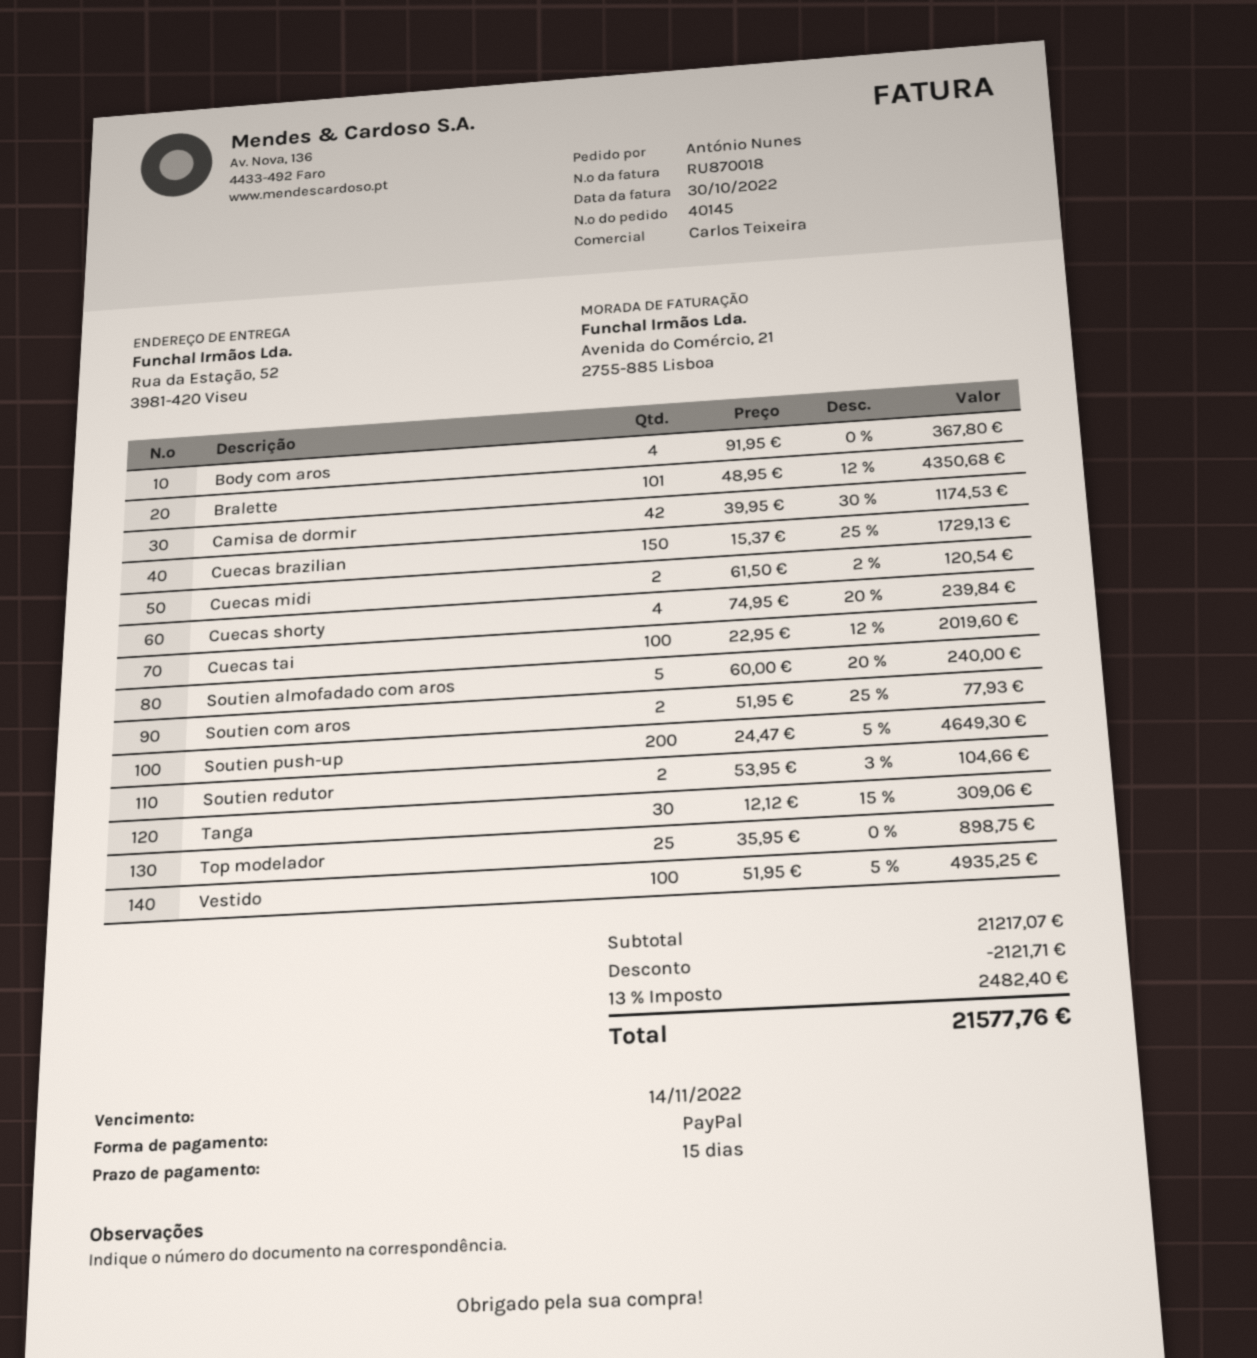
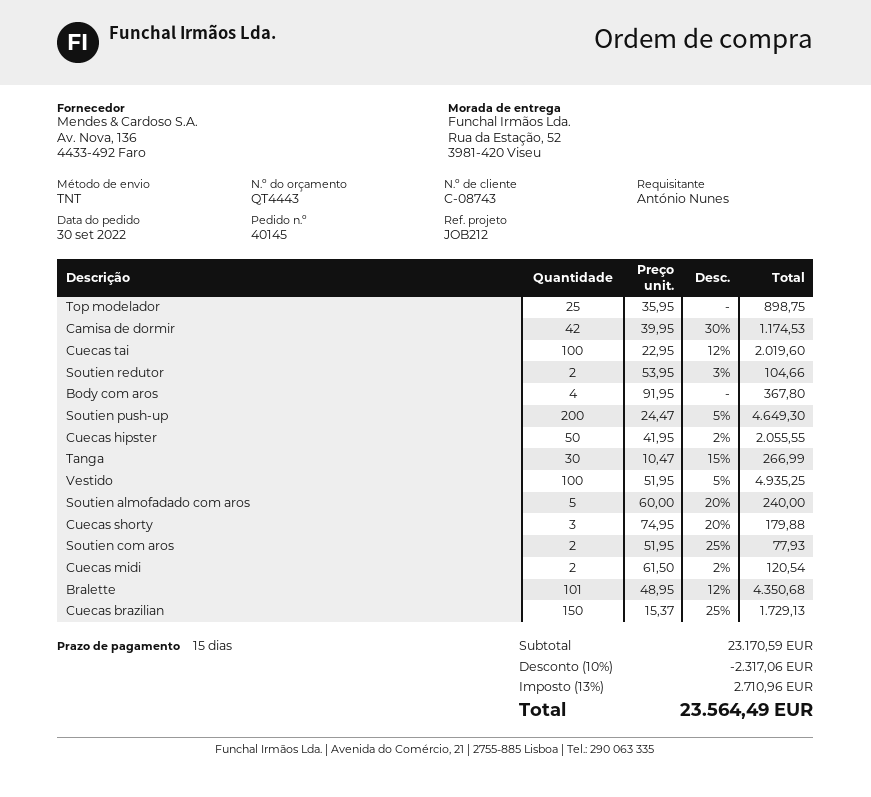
Cuecas shorty: 4 x 74.95 - 20% = 239.84 -> 3 x 74.95 - 20% = 179.88
Tanga: 30 x 12.12 - 15% = 309.06 -> 30 x 10.47 - 15% = 266.99
Cuecas hipster: none -> 50 x 41.95 - 2% = 2055.55
subtotal: 21217.07 -> 23170.59
discount: 2121.71 -> 2317.06
tax: 13% = 2482.40 -> 13% = 2710.96
total: 21577.76 -> 23564.49

